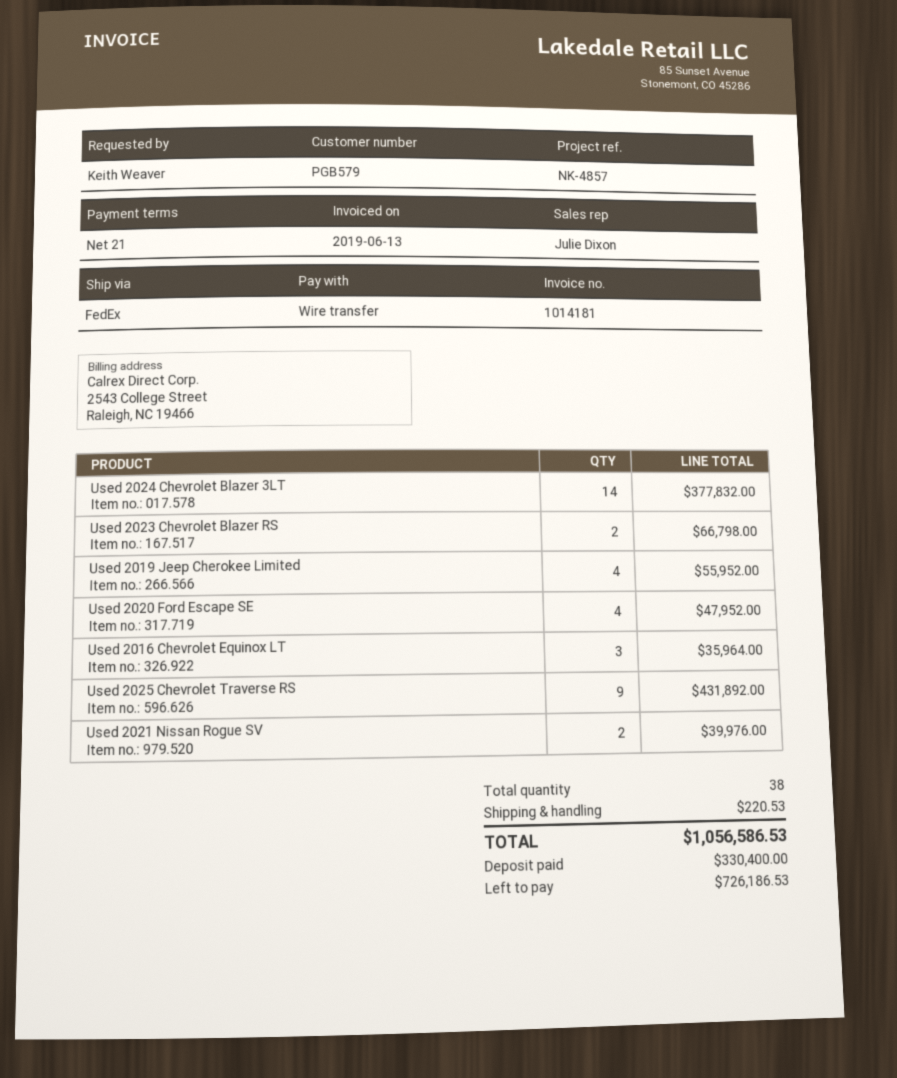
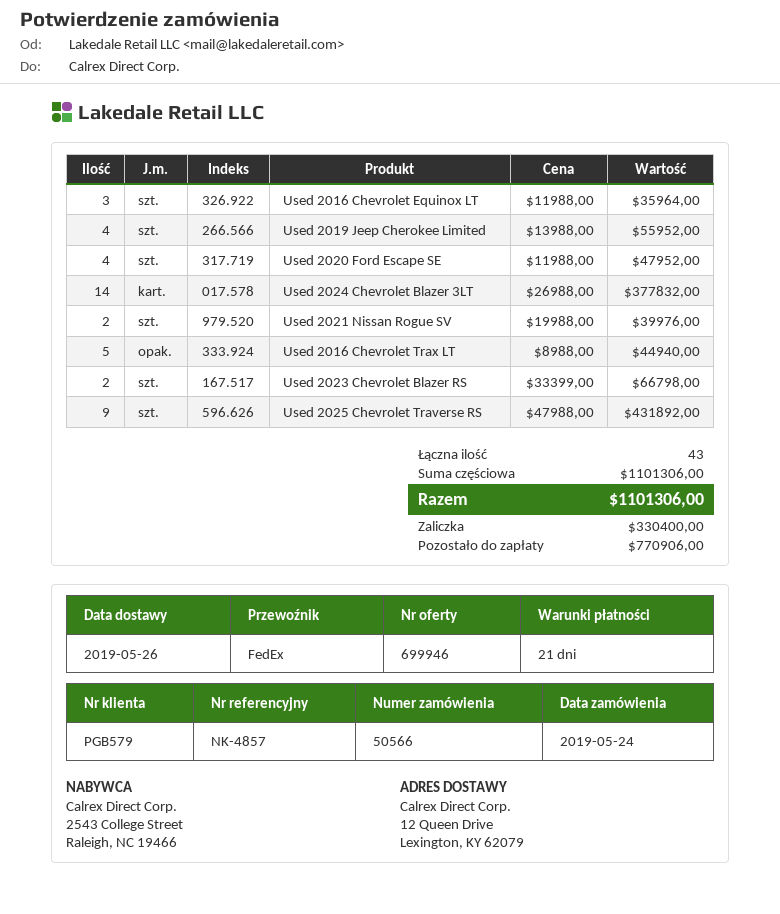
Used 2016 Chevrolet Trax LT: none -> 5 for 44940.00
total quantity: 38 -> 43
shipping: 220.53 -> none
total: 1056586.53 -> 1101306.00
balance: 726186.53 -> 770906.00

